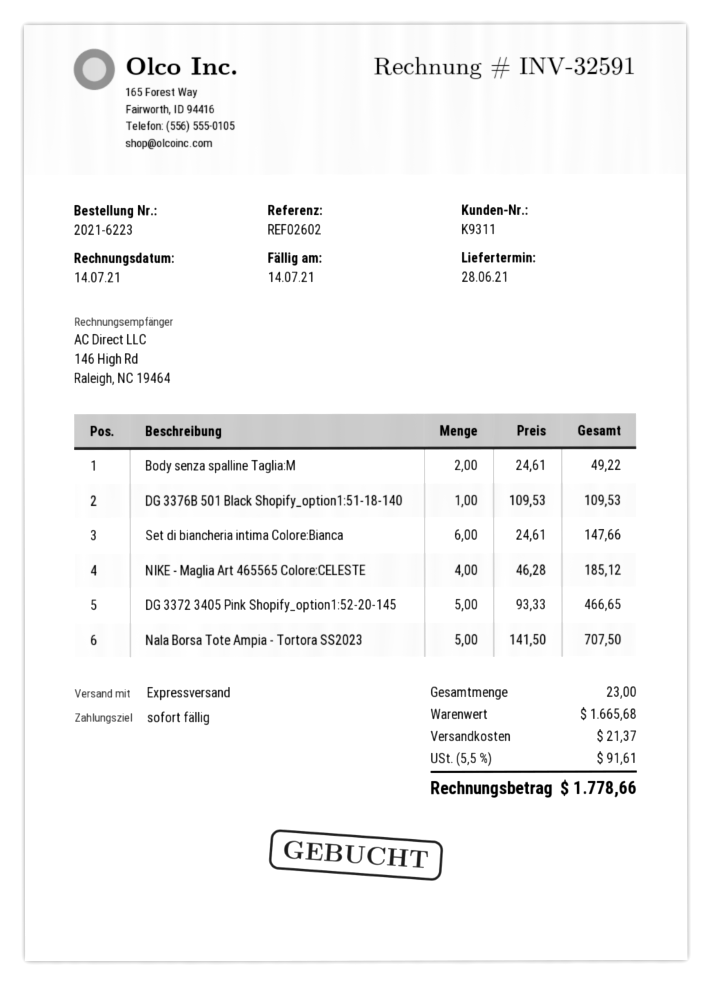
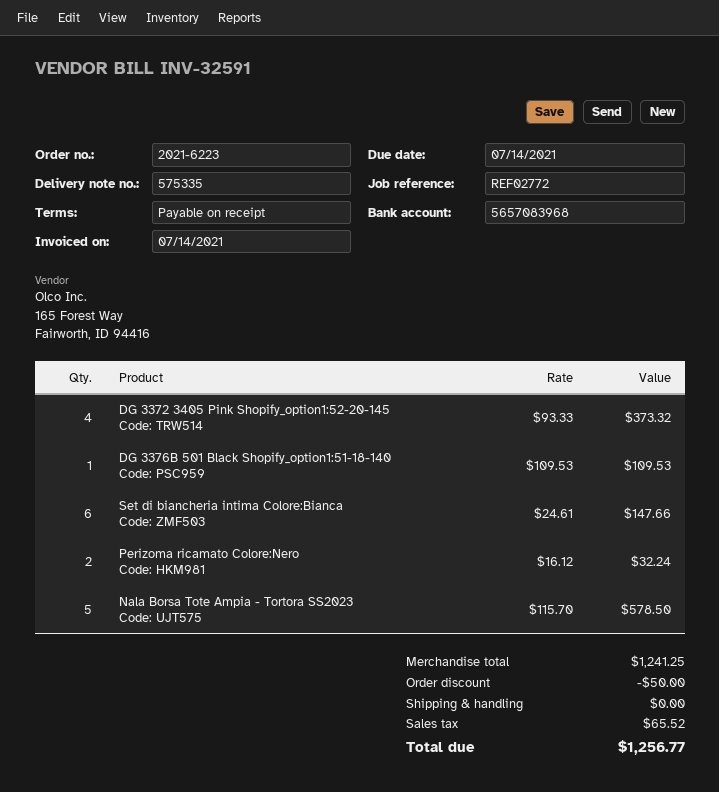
reference: REF02602 -> REF02772
Body senza spalline Taglia:M: 2 x 24.61 = 49.22 -> none
NIKE - Maglia Art 465565 Colore:CELESTE: 4 x 46.28 = 185.12 -> none
DG 3372 3405 Pink Shopify_option1:52-20-145: 5 x 93.33 = 466.65 -> 4 x 93.33 = 373.32
Nala Borsa Tote Ampia - Tortora SS2023: 5 x 141.50 = 707.50 -> 5 x 115.70 = 578.50
Perizoma ricamato Colore:Nero: none -> 2 x 16.12 = 32.24
subtotal: 1665.68 -> 1241.25
discount: none -> 50.00
shipping: 21.37 -> 0.00
tax: 91.61 -> 65.52
total: 1778.66 -> 1256.77

